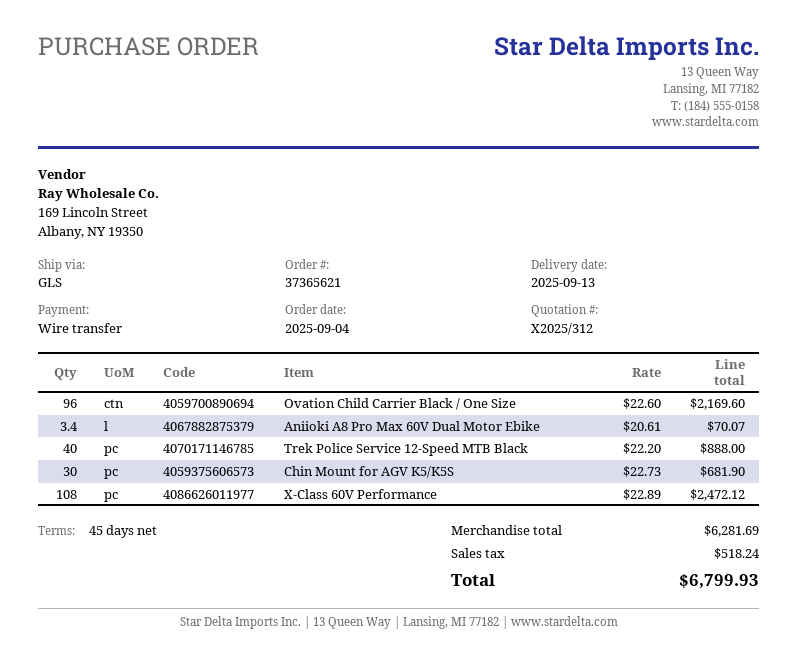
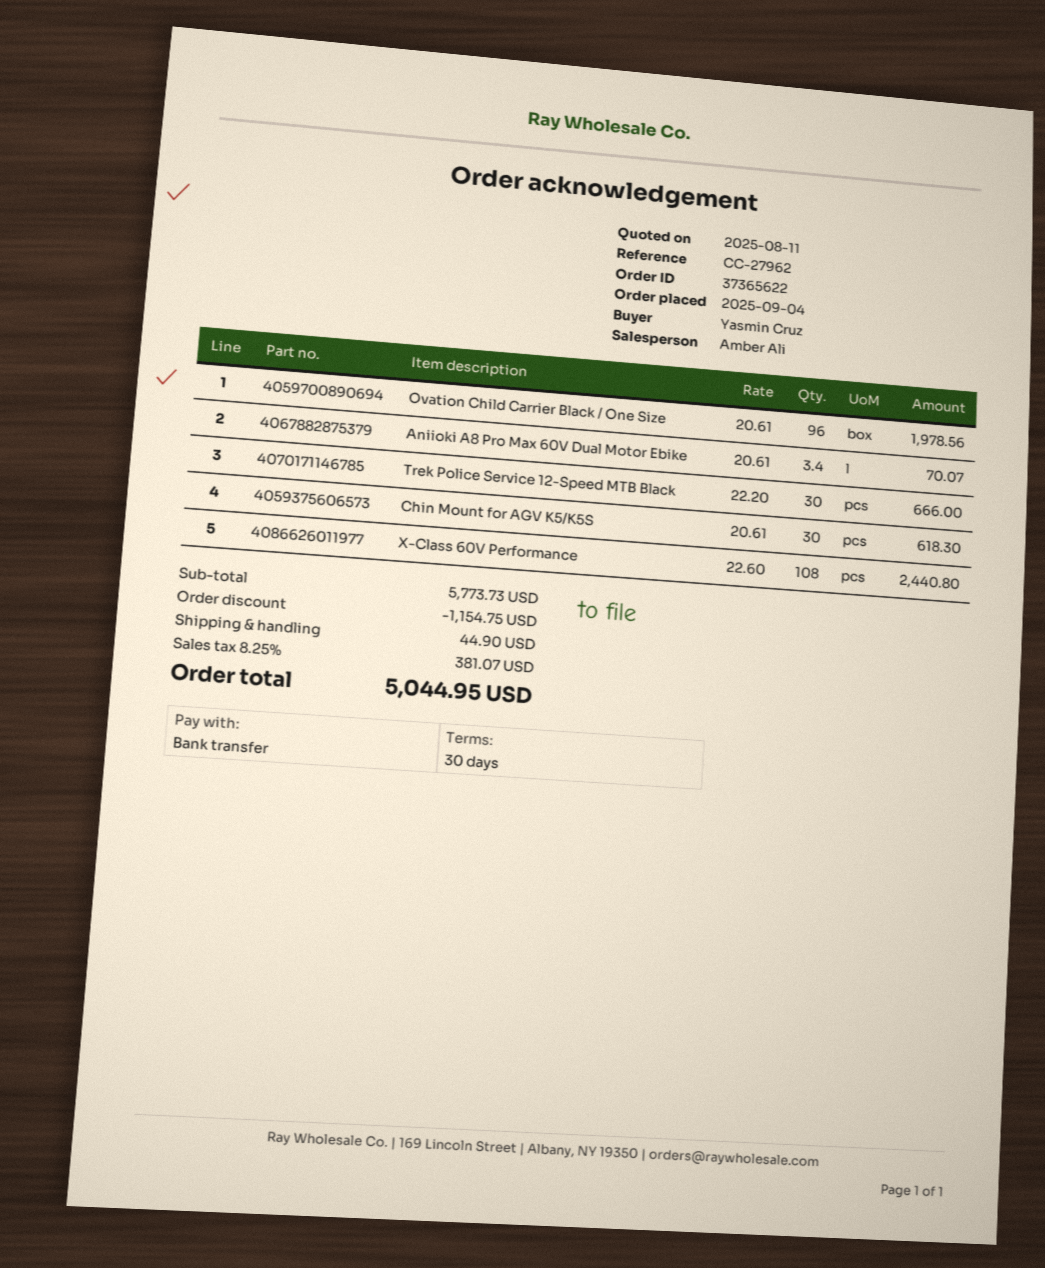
order number: 37365621 -> 37365622
payment terms: 45 days -> 30 days
Ovation Child Carrier Black / One Size: 96 x 22.60 = 2169.60 -> 96 x 20.61 = 1978.56
Trek Police Service 12-Speed MTB Black: 40 x 22.20 = 888.00 -> 30 x 22.20 = 666.00
Chin Mount for AGV K5/K5S: 30 x 22.73 = 681.90 -> 30 x 20.61 = 618.30
X-Class 60V Performance: 108 x 22.89 = 2472.12 -> 108 x 22.60 = 2440.80
subtotal: 6281.69 -> 5773.73
discount: none -> 1154.75
shipping: none -> 44.90
tax: 518.24 -> 381.07
total: 6799.93 -> 5044.95

